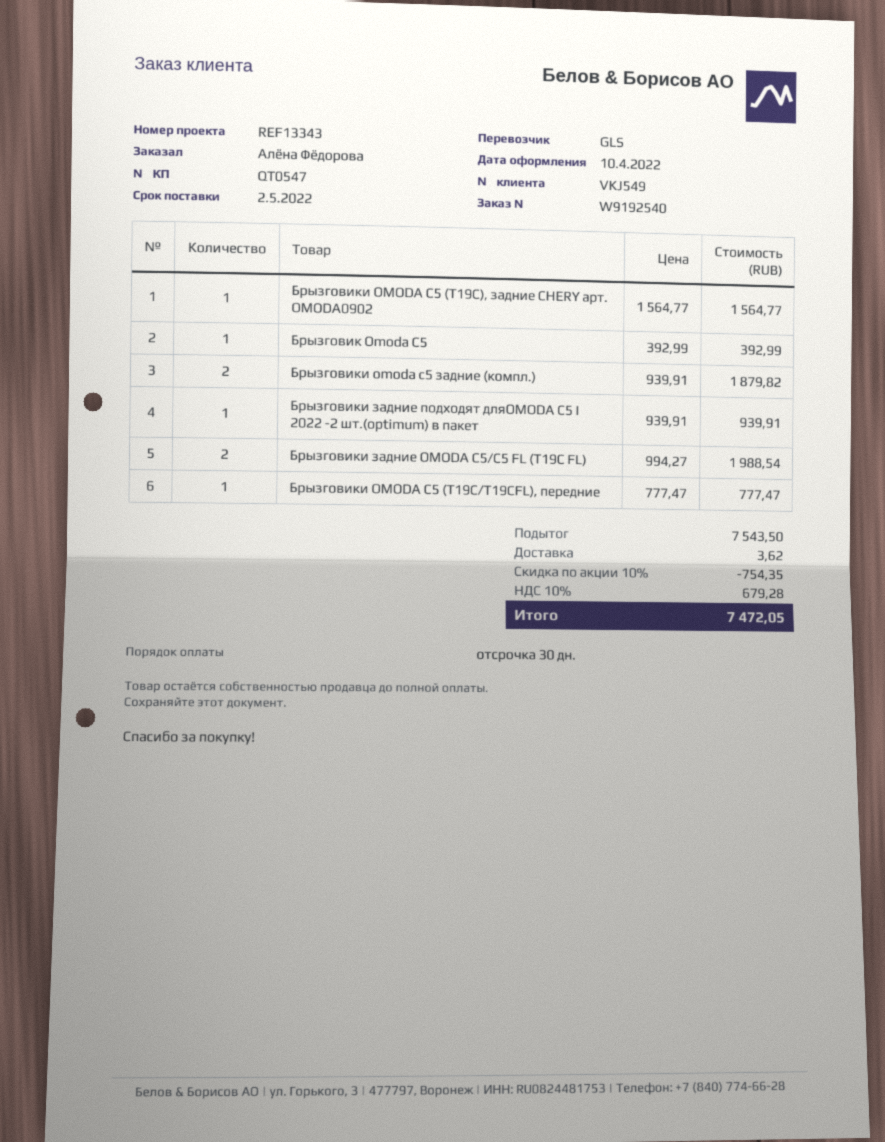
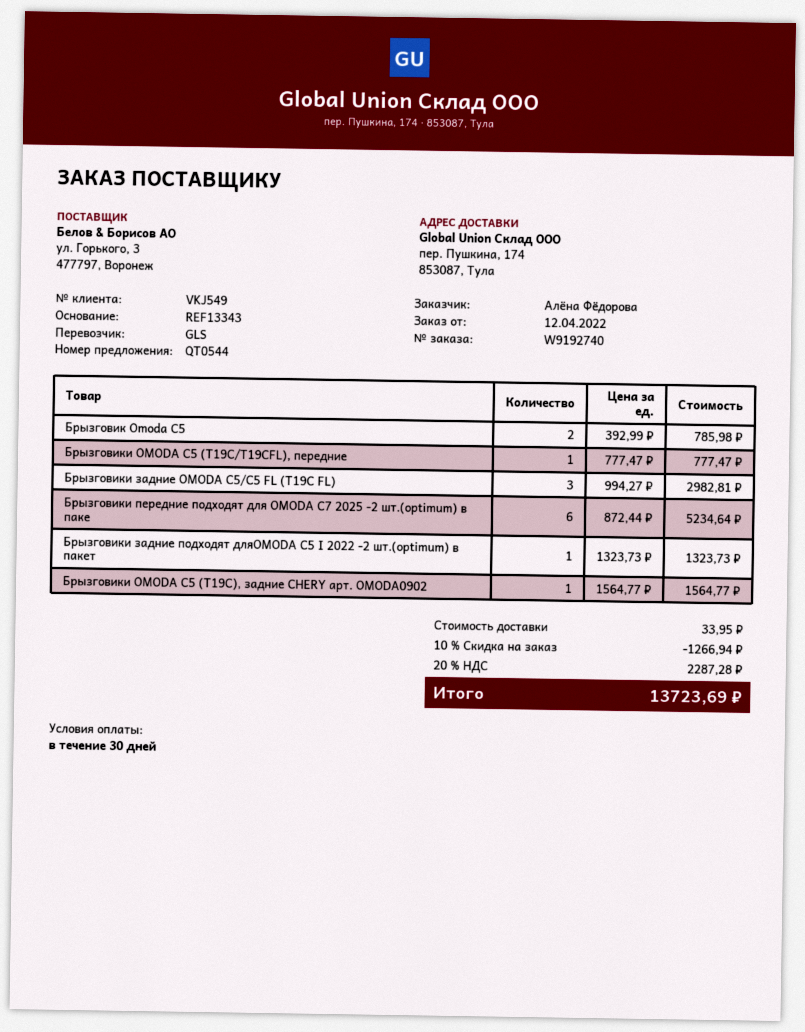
quote number: QT0547 -> QT0544
order number: W9192540 -> W9192740
order date: 2022-04-10 -> 2022-04-12
Брызговик Omoda C5: 1 x 392.99 = 392.99 -> 2 x 392.99 = 785.98
Брызговики omoda c5 задние (компл.): 2 x 939.91 = 1879.82 -> none
Брызговики задние подходят дляOMODA C5 I 2022 -2 шт.(optimum) в пакет: 1 x 939.91 = 939.91 -> 1 x 1323.73 = 1323.73
Брызговики задние OMODA C5/C5 FL (T19C FL): 2 x 994.27 = 1988.54 -> 3 x 994.27 = 2982.81
Брызговики передние подходят для OMODA C7 2025 -2 шт.(optimum) в паке: none -> 6 x 872.44 = 5234.64
discount: 10% = 754.35 -> 10% = 1266.94
shipping: 3.62 -> 33.95
tax: 10% = 679.28 -> 20% = 2287.28
total: 7472.05 -> 13723.69

